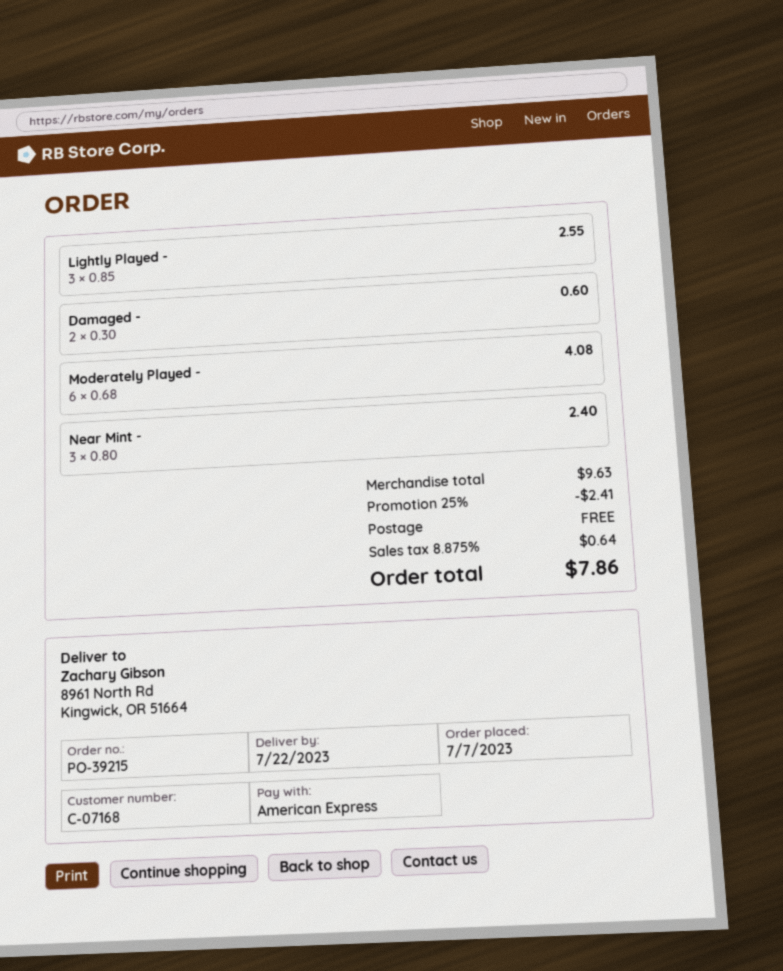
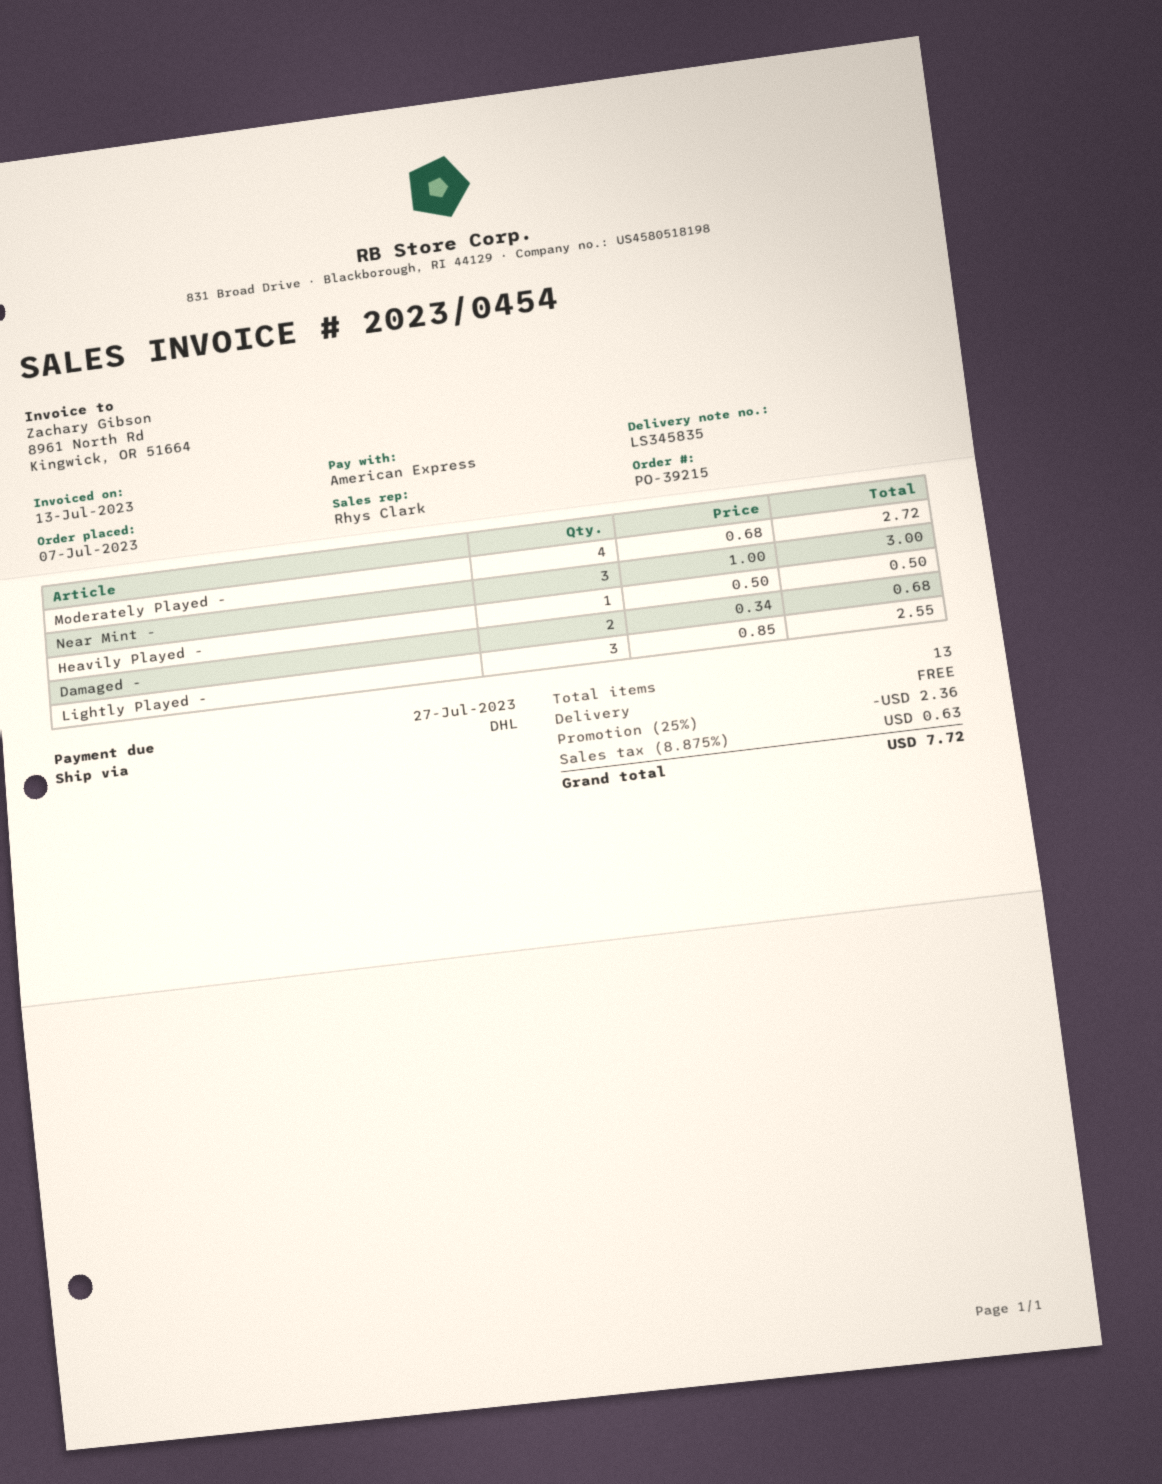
Damaged -: 2 x 0.30 = 0.60 -> 2 x 0.34 = 0.68
Moderately Played -: 6 x 0.68 = 4.08 -> 4 x 0.68 = 2.72
Near Mint -: 3 x 0.80 = 2.40 -> 3 x 1.00 = 3.00
Heavily Played -: none -> 1 x 0.50 = 0.50
discount: 25% = 2.41 -> 25% = 2.36
tax: 8.875% = 0.64 -> 8.875% = 0.63
total: 7.86 -> 7.72

